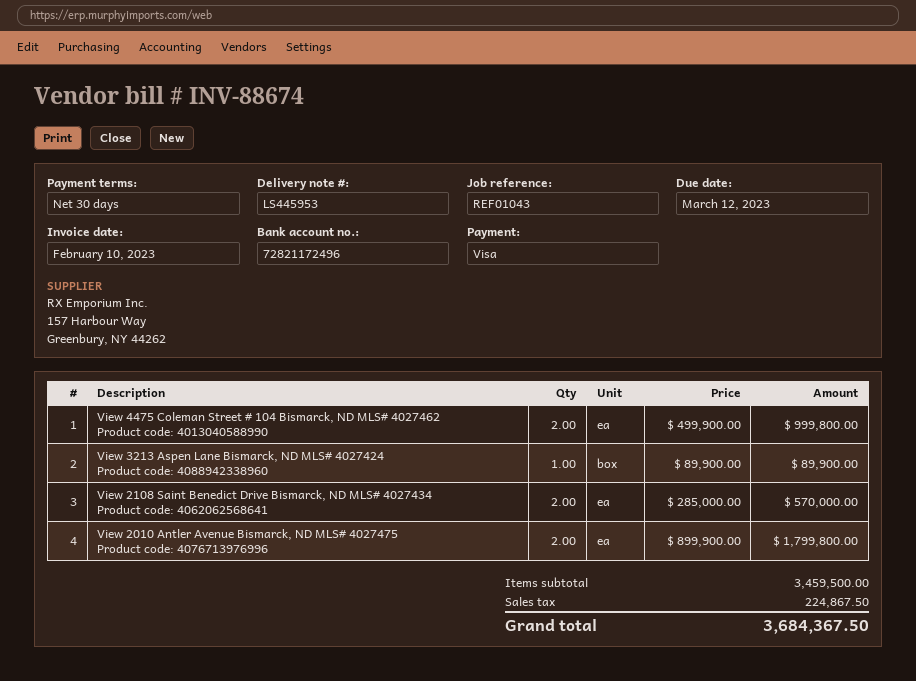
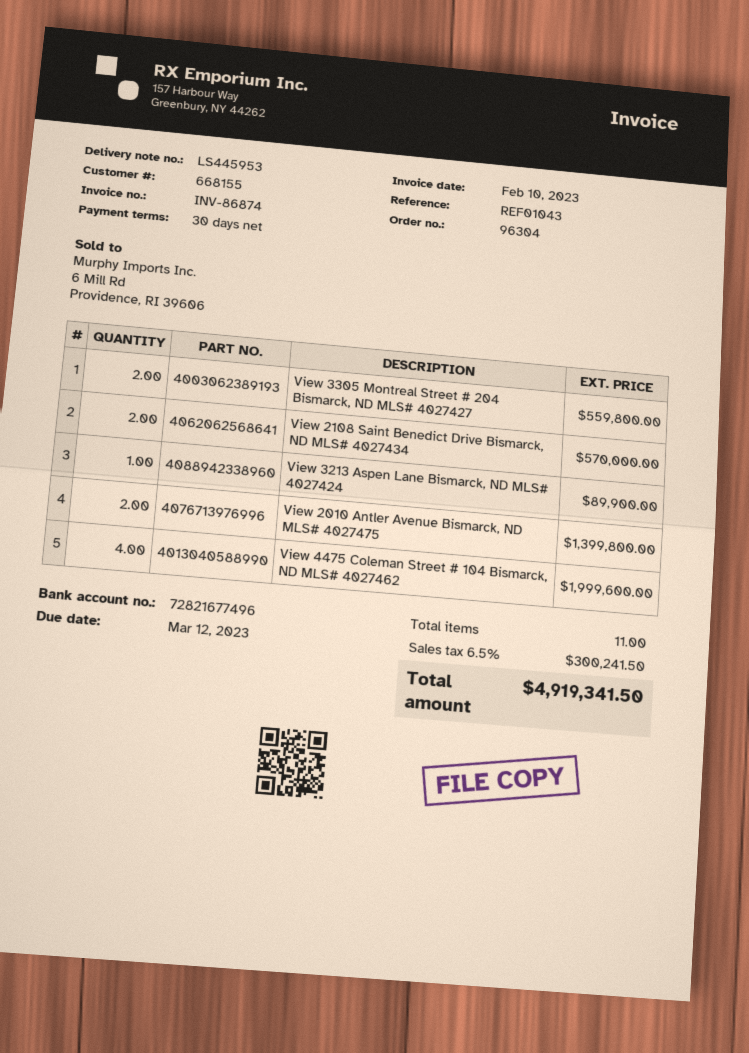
invoice number: INV-88674 -> INV-86874
bank account: 72821172496 -> 72821677496
View 4475 Coleman Street # 104 Bismarck, ND MLS# 4027462: 2 for 999800.00 -> 4 for 1999600.00
View 2010 Antler Avenue Bismarck, ND MLS# 4027475: 2 for 1799800.00 -> 2 for 1399800.00
View 3305 Montreal Street # 204 Bismarck, ND MLS# 4027427: none -> 2 for 559800.00
tax: 224867.50 -> 300241.50
total: 3684367.50 -> 4919341.50

